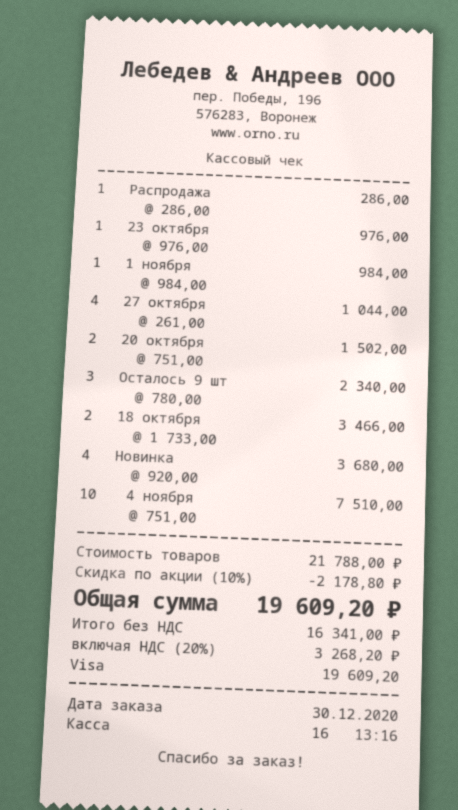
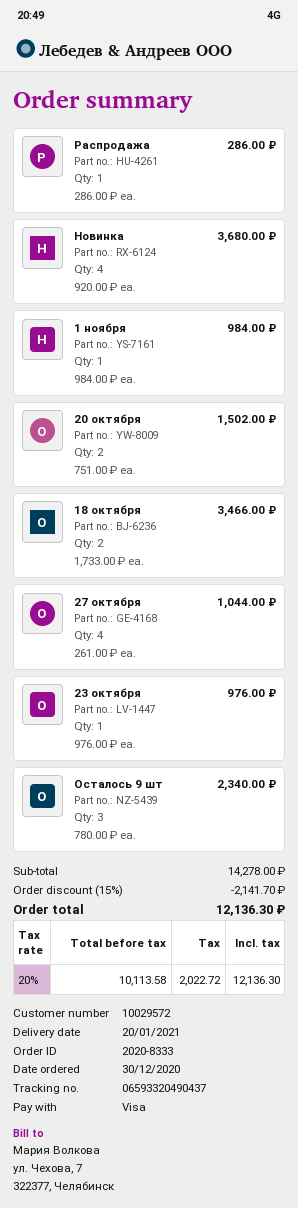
4 ноября: 10 x 751.00 = 7510.00 -> none
subtotal: 21788.00 -> 14278.00
discount: 10% = 2178.80 -> 15% = 2141.70
net: 16341.00 -> 10113.58
tax: 20% = 3268.20 -> 20% = 2022.72
total: 19609.20 -> 12136.30

